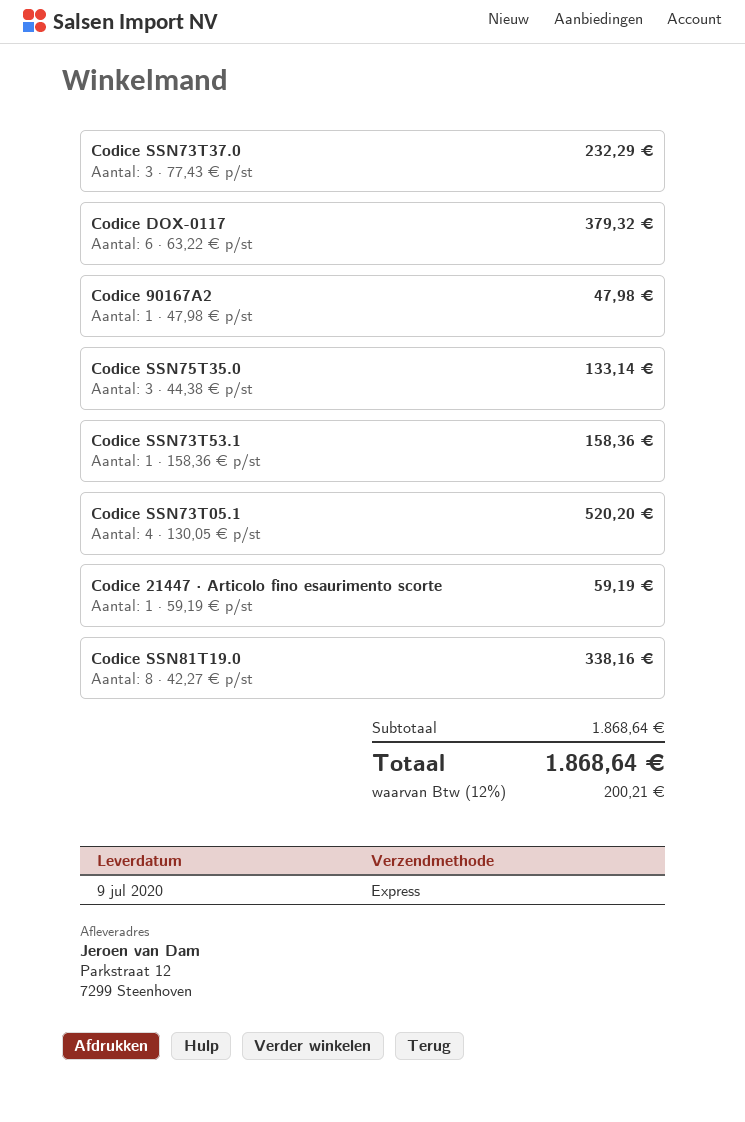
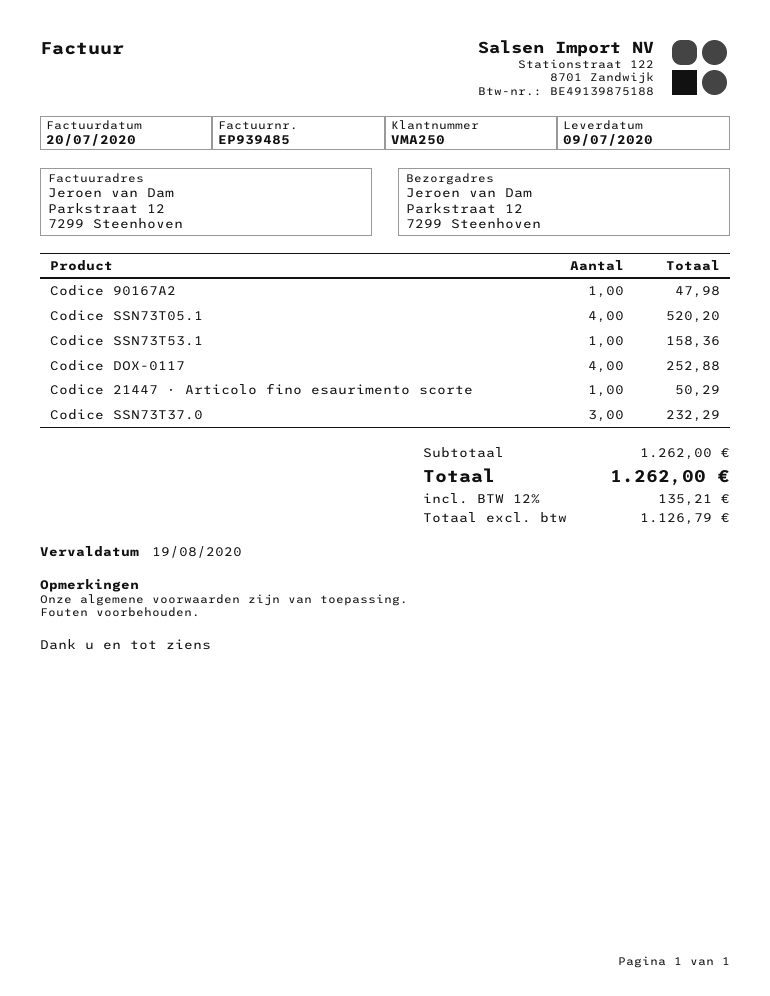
Codice DOX-0117: 6 for 379.32 -> 4 for 252.88
Codice SSN75T35.0: 3 for 133.14 -> none
Codice 21447 · Articolo fino esaurimento scorte: 1 for 59.19 -> 1 for 50.29
Codice SSN81T19.0: 8 for 338.16 -> none
subtotal: 1868.64 -> 1262.00
tax: 12% = 200.21 -> 12% = 135.21
total: 1868.64 -> 1262.00

